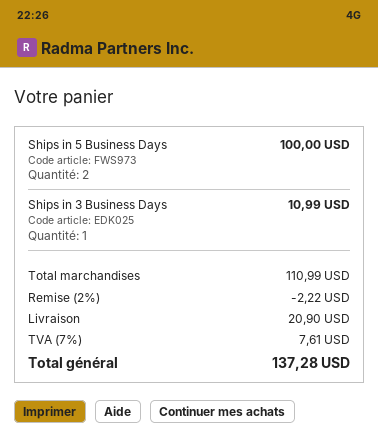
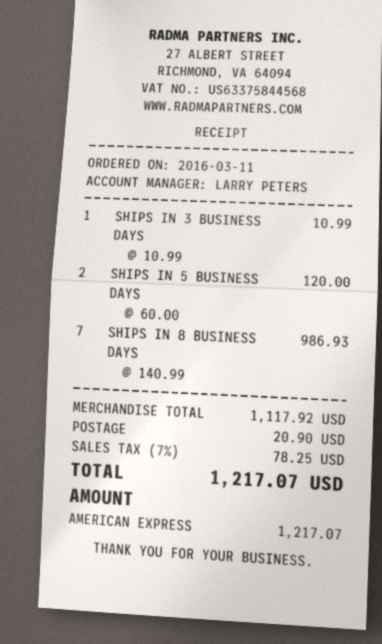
Ships in 5 Business Days: 2 for 100.00 -> 2 for 120.00
SHIPS IN 8 BUSINESS DAYS: none -> 7 for 986.93
subtotal: 110.99 -> 1117.92
discount: 2% = 2.22 -> none
tax: 7% = 7.61 -> 7% = 78.25
total: 137.28 -> 1217.07

